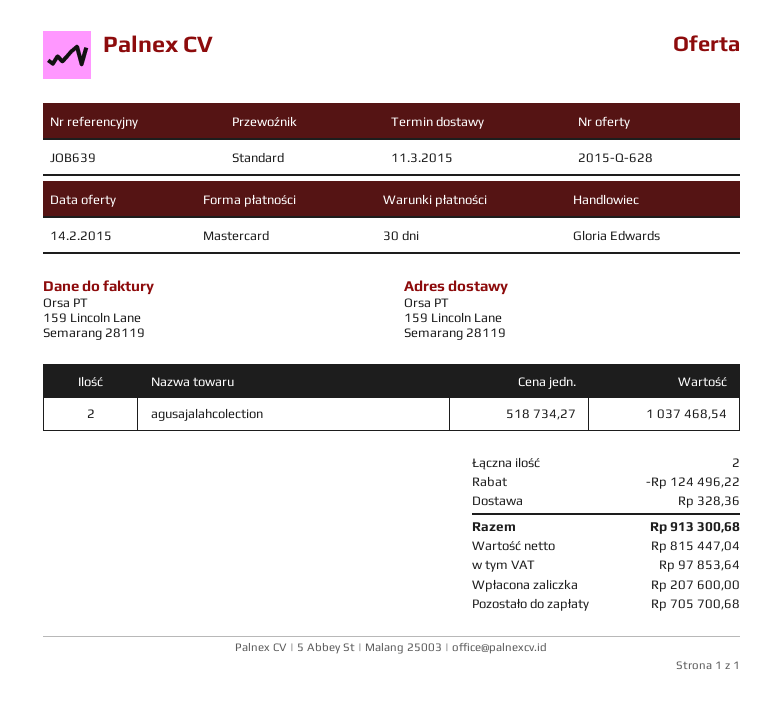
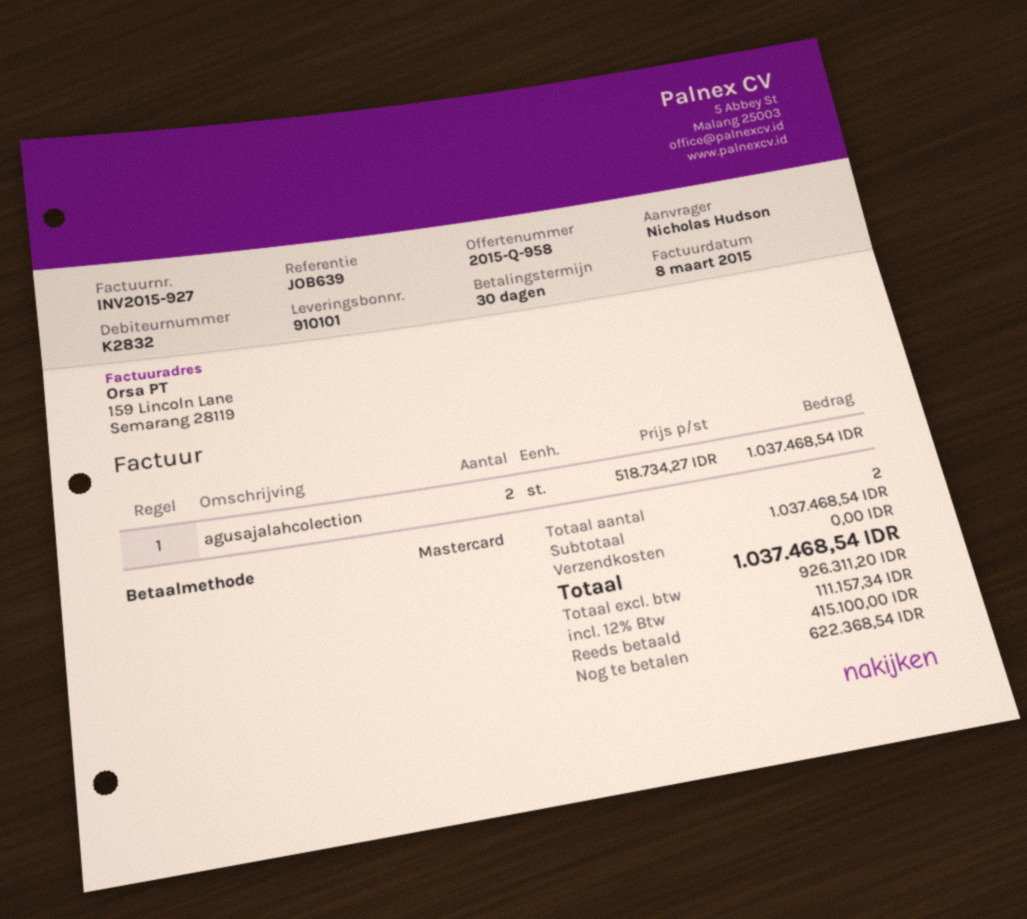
quote number: 2015-Q-628 -> 2015-Q-958
discount: 124496.22 -> none
shipping: 328.36 -> 0.00
net: 815447.04 -> 926311.20
tax: 97853.64 -> 111157.34
total: 913300.68 -> 1037468.54
deposit: 207600.00 -> 415100.00
balance: 705700.68 -> 622368.54

